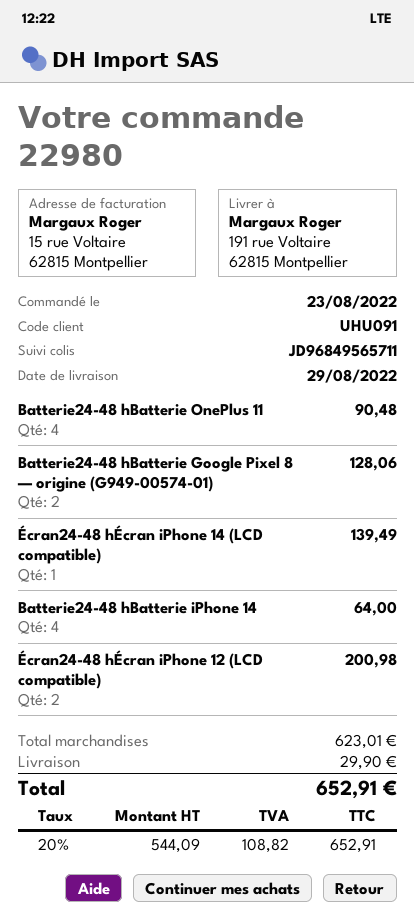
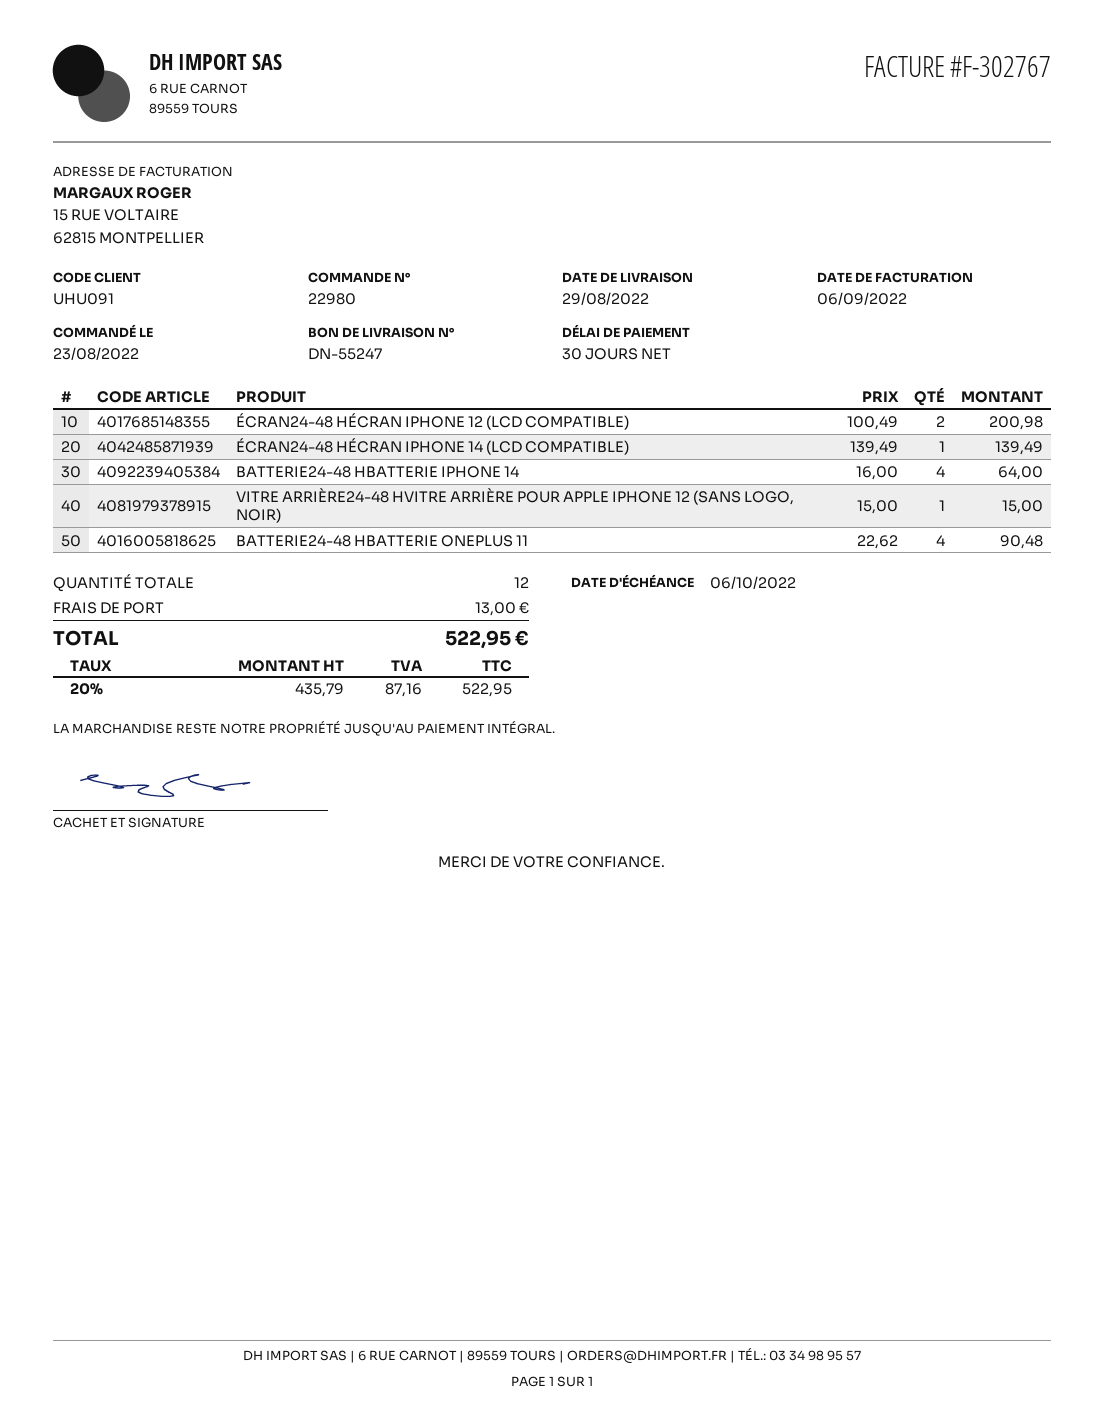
Batterie24-48 hBatterie Google Pixel 8 — origine (G949-00574-01): 2 for 128.06 -> none
VITRE ARRIÈRE24-48 HVITRE ARRIÈRE POUR APPLE IPHONE 12 (SANS LOGO, NOIR): none -> 1 for 15.00
shipping: 29.90 -> 13.00
net: 544.09 -> 435.79
tax: 20% = 108.82 -> 20% = 87.16
total: 652.91 -> 522.95

